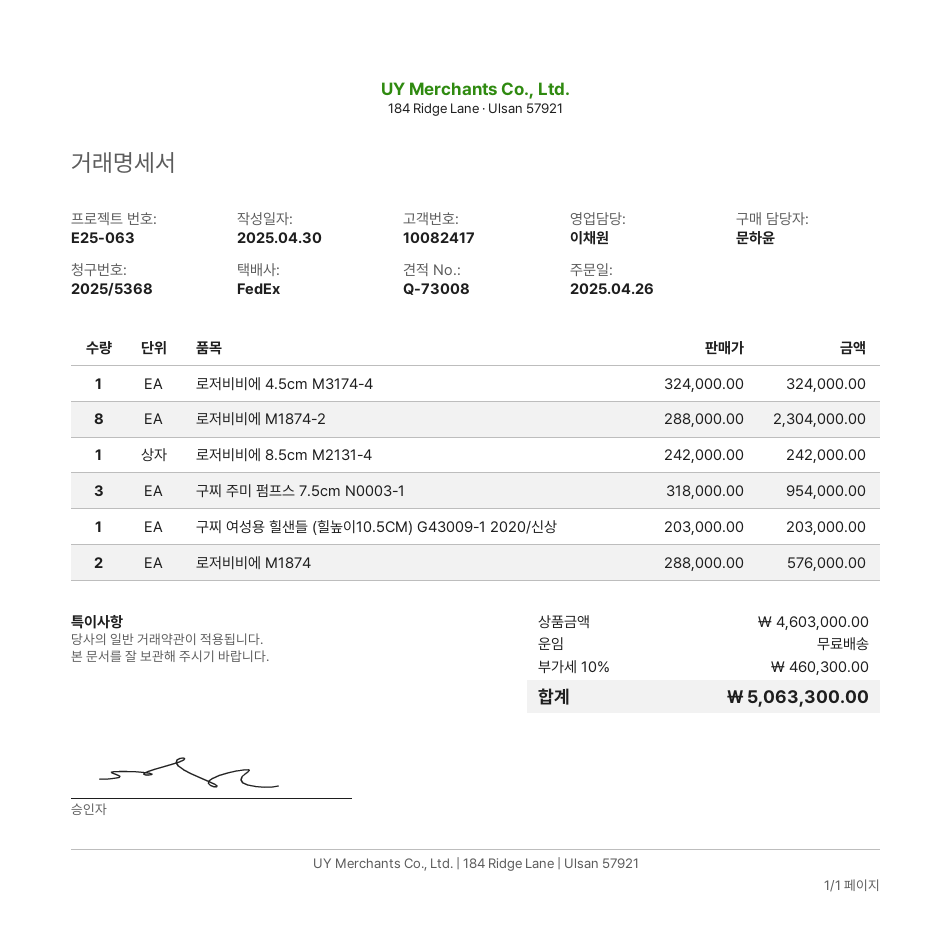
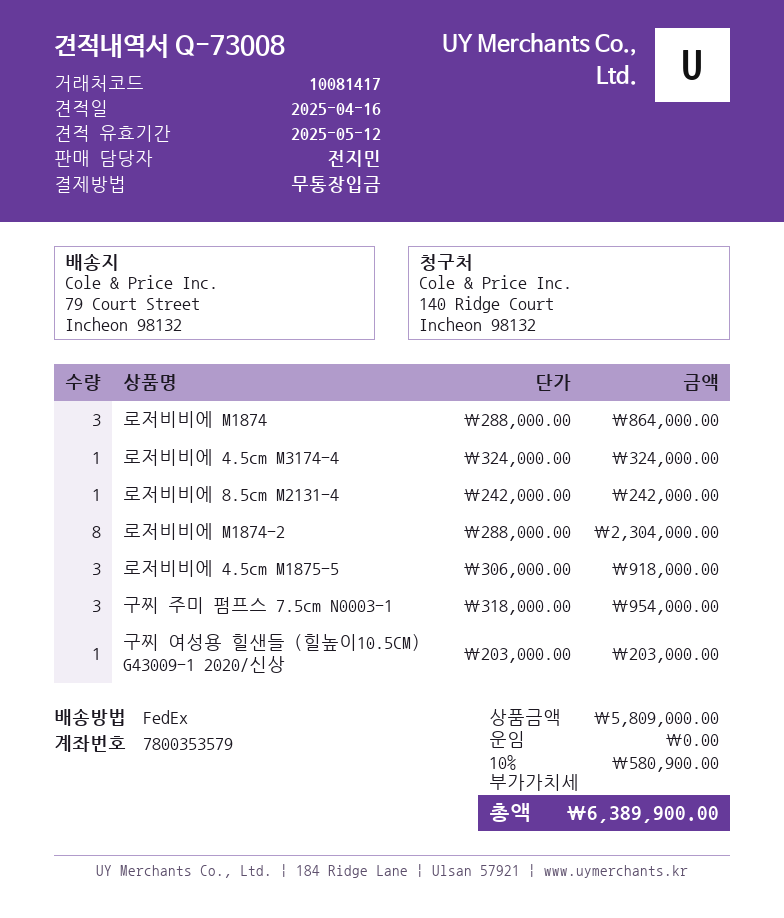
customer number: 10082417 -> 10081417
sales rep: 이채원 -> 전지민
로저비비에 M1874: 2 x 288000.00 = 576000.00 -> 3 x 288000.00 = 864000.00
로저비비에 4.5cm M1875-5: none -> 3 x 306000.00 = 918000.00
subtotal: 4603000.00 -> 5809000.00
tax: 10% = 460300.00 -> 10% = 580900.00
total: 5063300.00 -> 6389900.00

